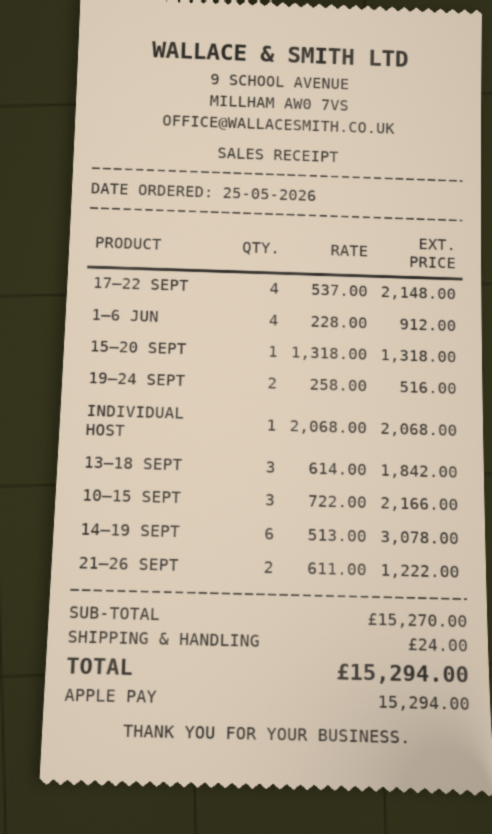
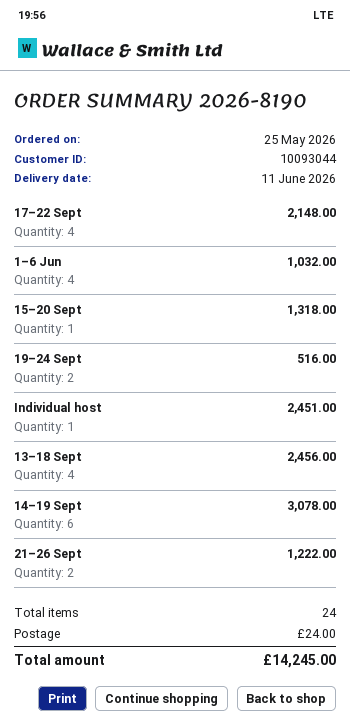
1–6 JUN: 4 for 912.00 -> 4 for 1032.00
INDIVIDUAL HOST: 1 for 2068.00 -> 1 for 2451.00
13–18 SEPT: 3 for 1842.00 -> 4 for 2456.00
10–15 SEPT: 3 for 2166.00 -> none
total: 15294.00 -> 14245.00

